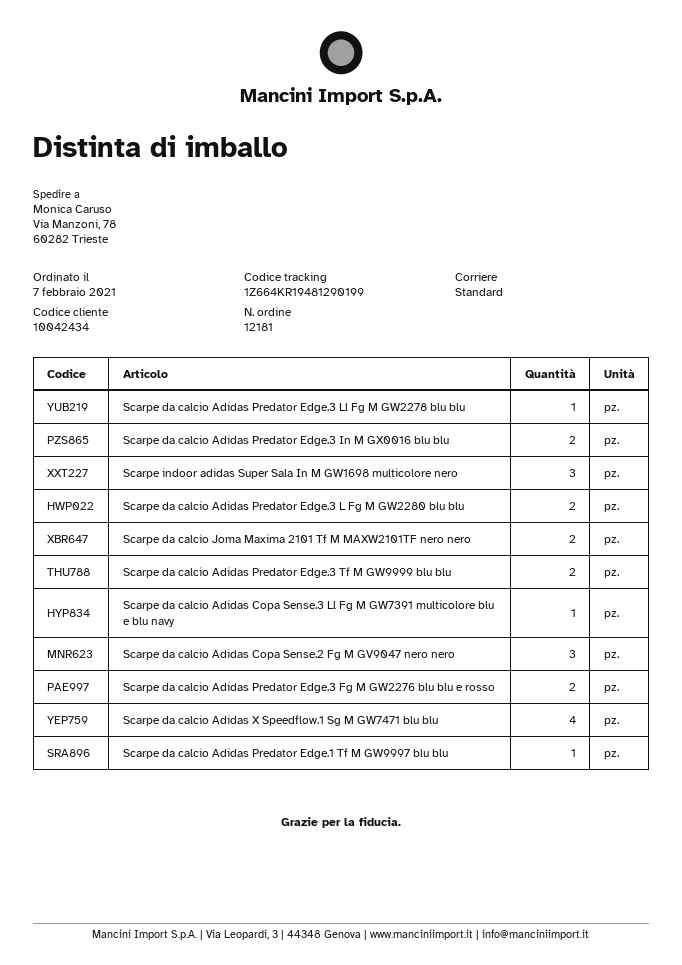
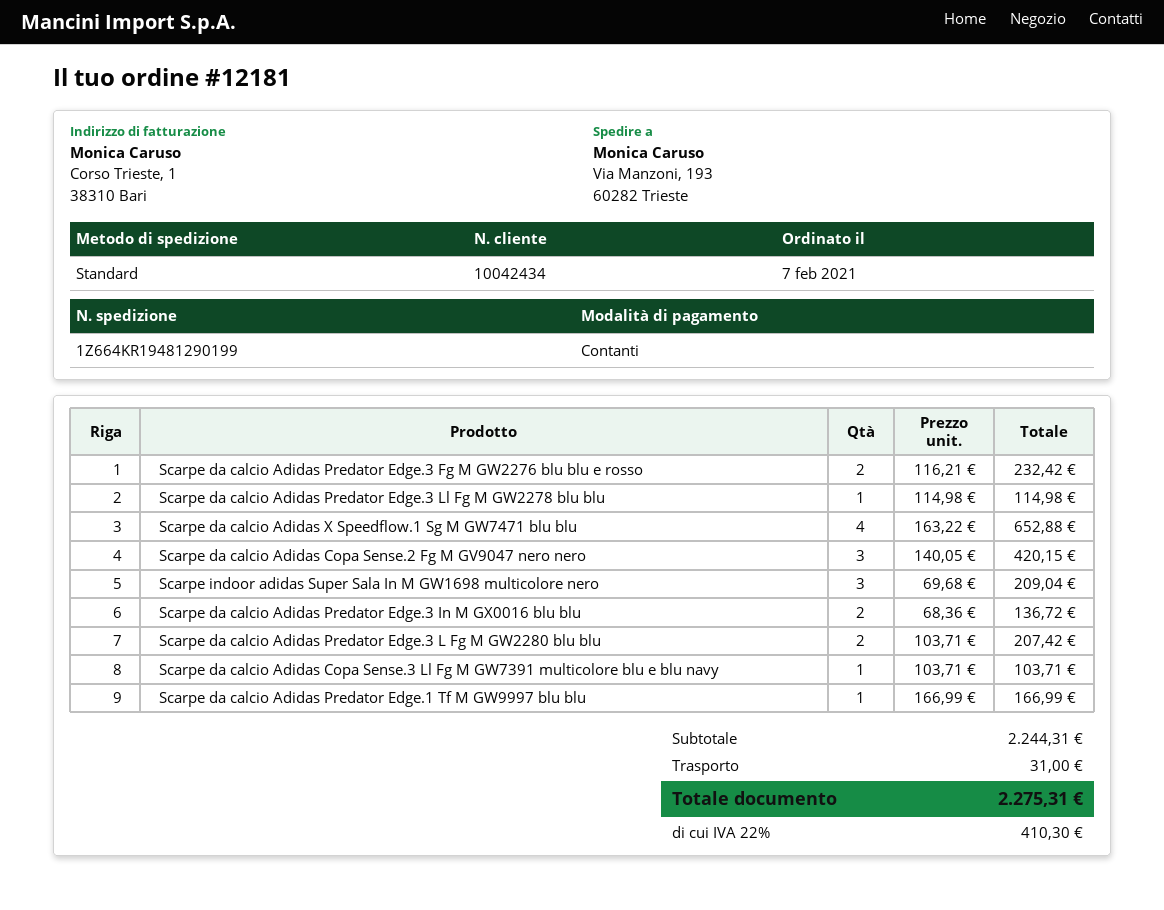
ship to: Via Manzoni, 78, 60282 Trieste -> Via Manzoni, 193, 60282 Trieste
Scarpe da calcio Joma Maxima 2101 Tf M MAXW2101TF nero nero: 2 -> none
Scarpe da calcio Adidas Predator Edge.3 Tf M GW9999 blu blu: 2 -> none

